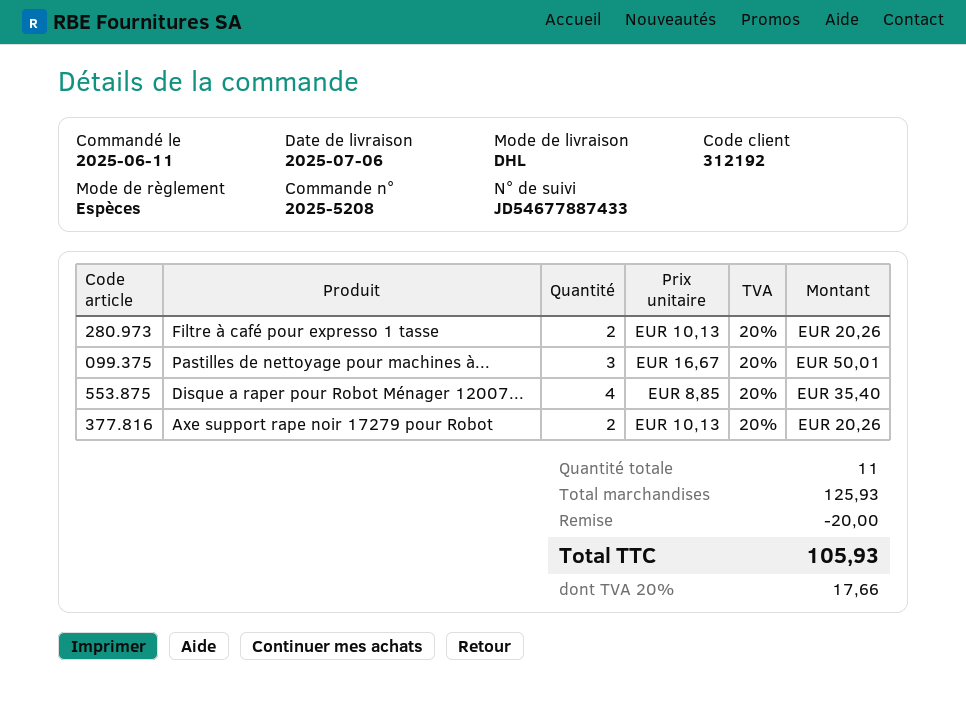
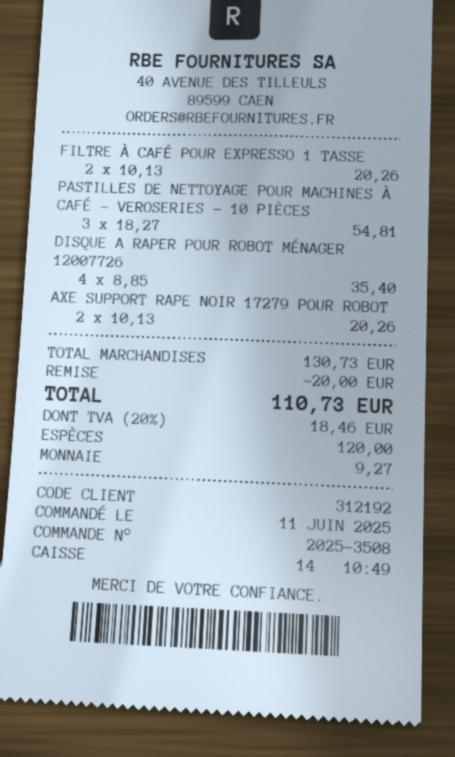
order number: 2025-5208 -> 2025-3508
Pastilles de nettoyage pour machines à...: 3 x 16.67 = 50.01 -> 3 x 18.27 = 54.81
subtotal: 125.93 -> 130.73
tax: 20% = 17.66 -> 20% = 18.46
total: 105.93 -> 110.73

